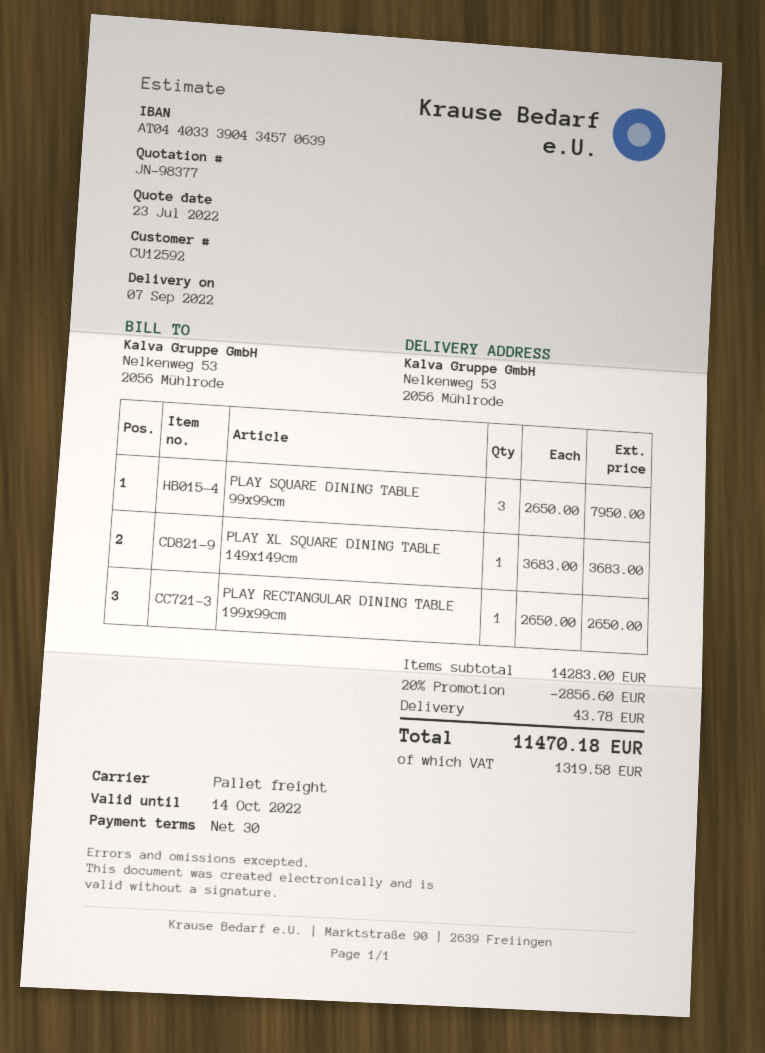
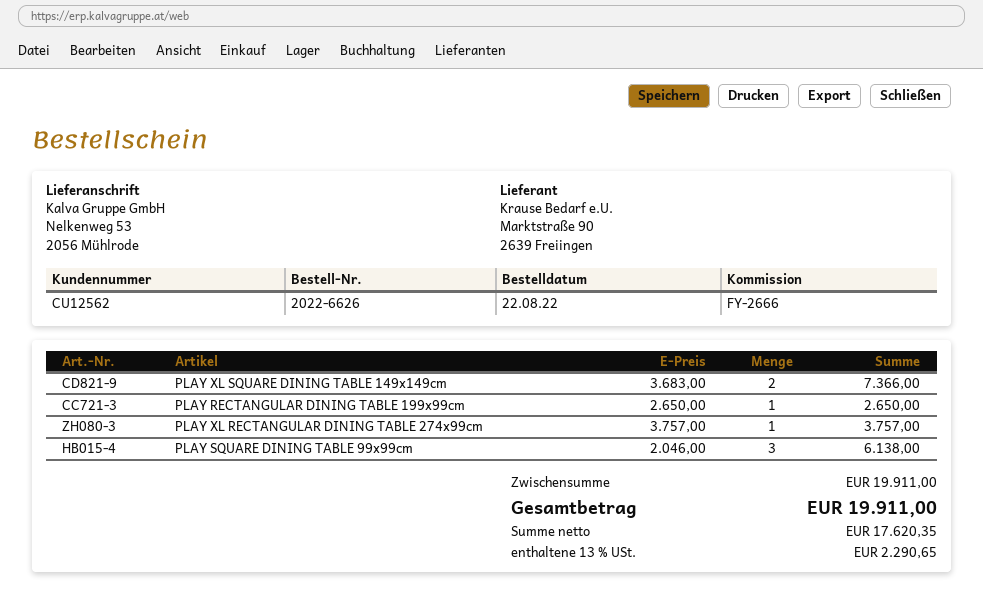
customer number: CU12592 -> CU12562
PLAY SQUARE DINING TABLE 99x99cm: 3 x 2650.00 = 7950.00 -> 3 x 2046.00 = 6138.00
PLAY XL SQUARE DINING TABLE 149x149cm: 1 x 3683.00 = 3683.00 -> 2 x 3683.00 = 7366.00
PLAY XL RECTANGULAR DINING TABLE 274x99cm: none -> 1 x 3757.00 = 3757.00
subtotal: 14283.00 -> 19911.00
discount: 20% = 2856.60 -> none
shipping: 43.78 -> none
tax: 1319.58 -> 2290.65
total: 11470.18 -> 19911.00

